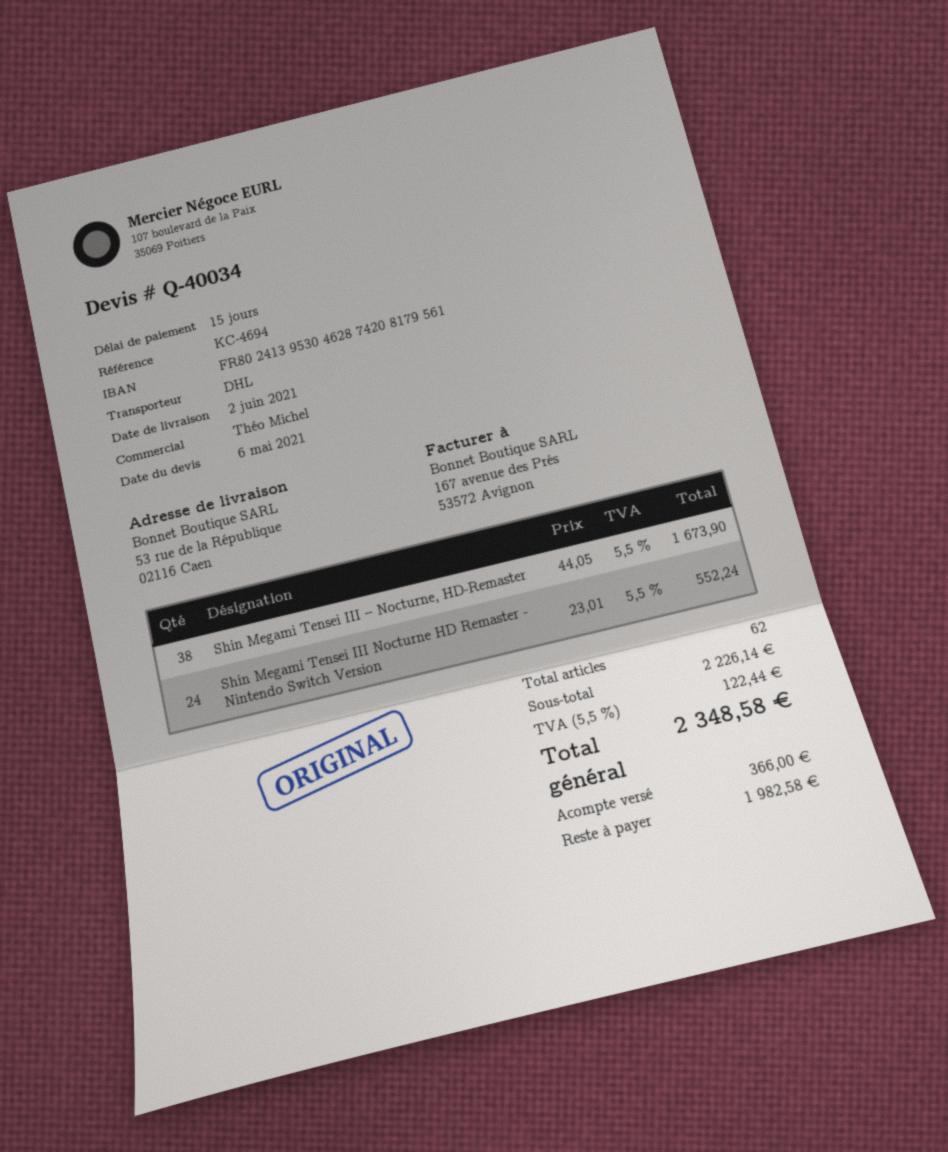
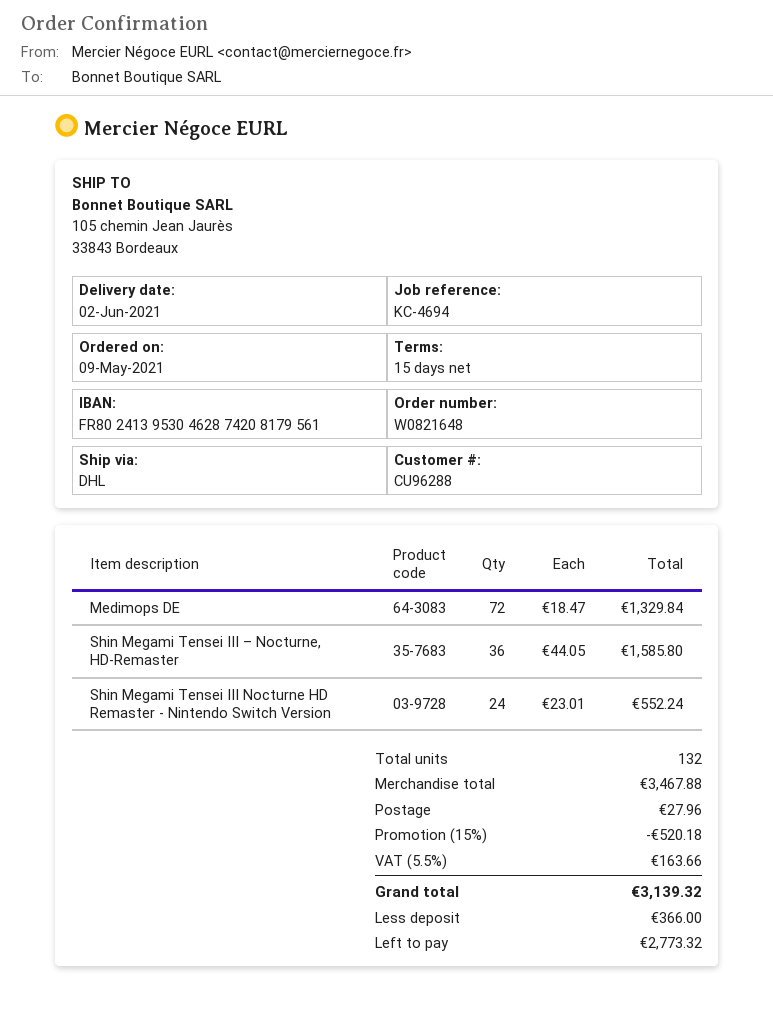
ship to: 53 rue de la République, 02116 Caen -> 105 chemin Jean Jaurès, 33843 Bordeaux
Shin Megami Tensei III – Nocturne, HD-Remaster: 38 x 44.05 = 1673.90 -> 36 x 44.05 = 1585.80
Medimops DE: none -> 72 x 18.47 = 1329.84
total quantity: 62 -> 132
subtotal: 2226.14 -> 3467.88
discount: none -> 15% = 520.18
shipping: none -> 27.96
tax: 5.5% = 122.44 -> 5.5% = 163.66
total: 2348.58 -> 3139.32
balance: 1982.58 -> 2773.32

